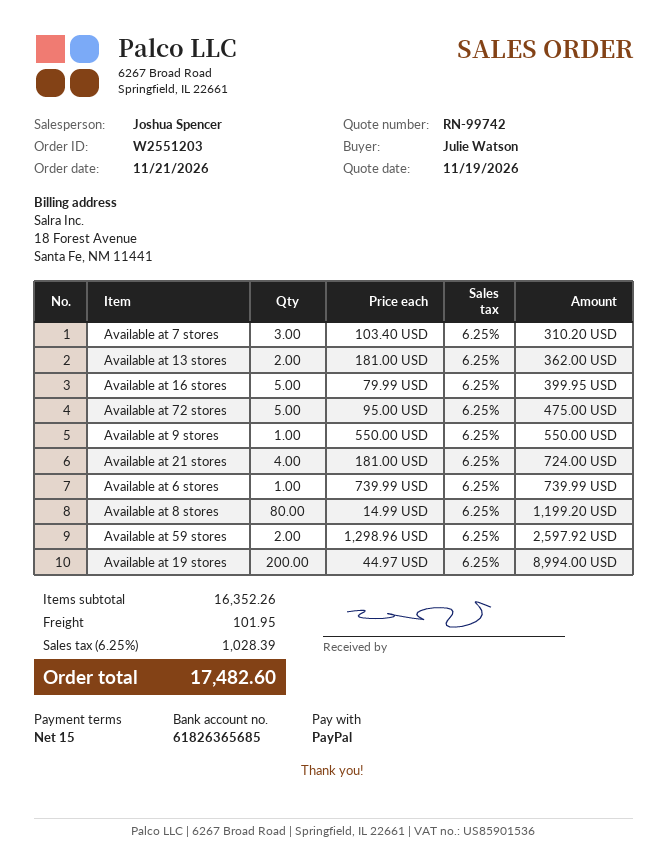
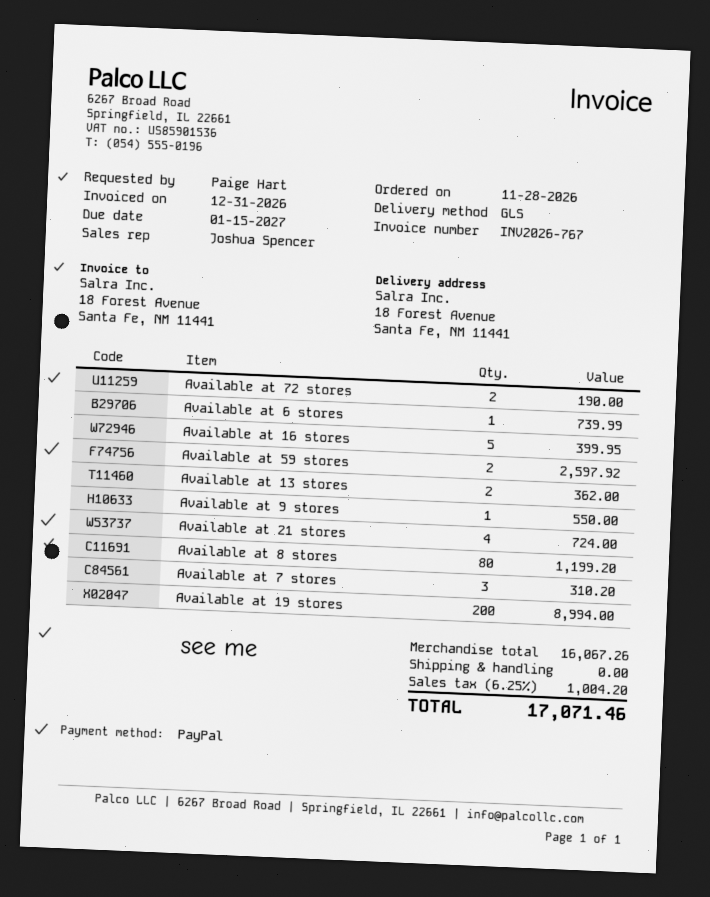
order date: 2026-11-21 -> 2026-11-28
ordered by: Julie Watson -> Paige Hart
Available at 72 stores: 5 for 475.00 -> 2 for 190.00
subtotal: 16352.26 -> 16067.26
shipping: 101.95 -> 0.00
tax: 6.25% = 1028.39 -> 6.25% = 1004.20
total: 17482.60 -> 17071.46

